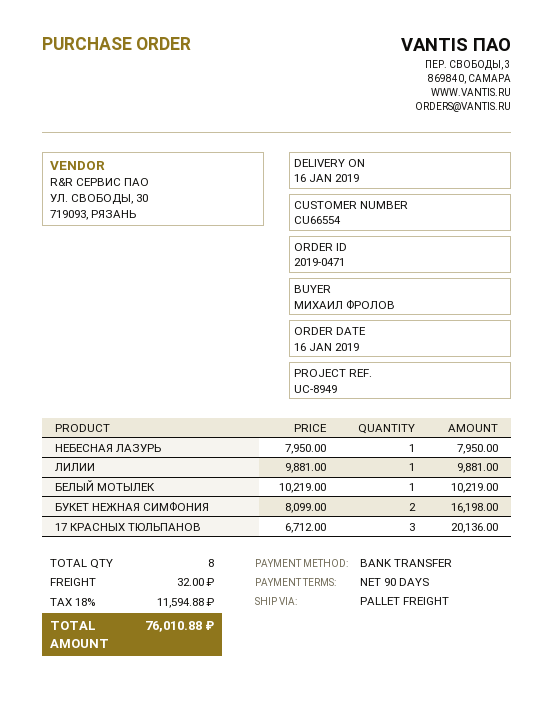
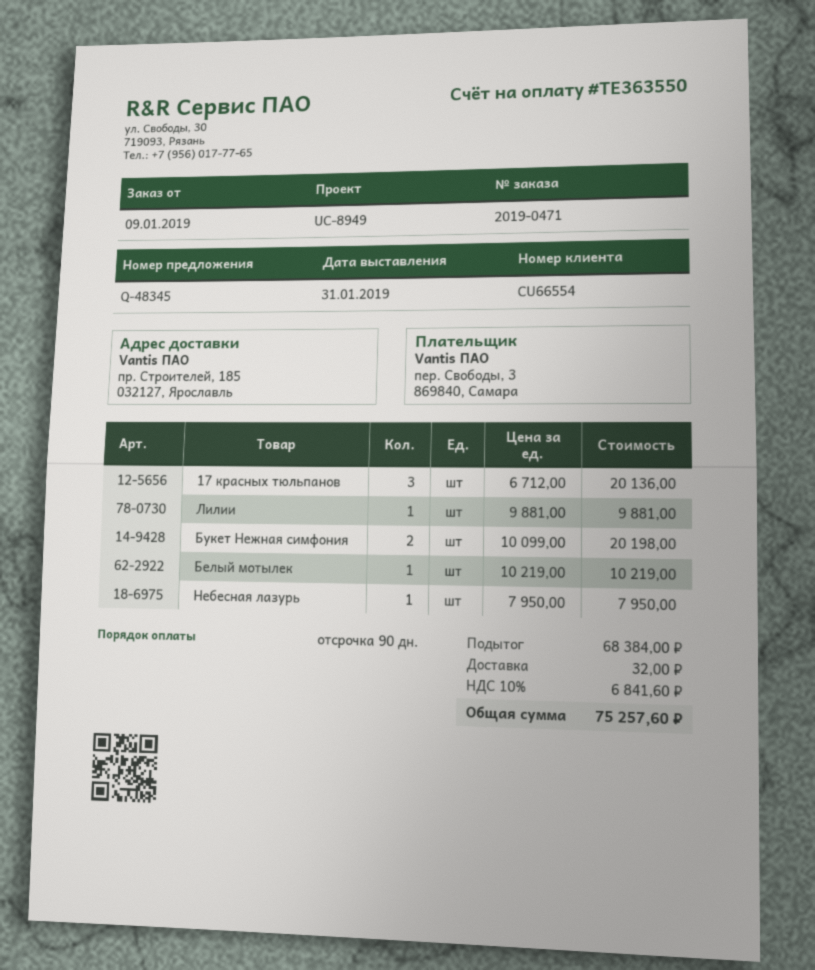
order date: 2019-01-16 -> 2019-01-09
БУКЕТ НЕЖНАЯ СИМФОНИЯ: 2 x 8099.00 = 16198.00 -> 2 x 10099.00 = 20198.00
tax: 18% = 11594.88 -> 10% = 6841.60
total: 76010.88 -> 75257.60

